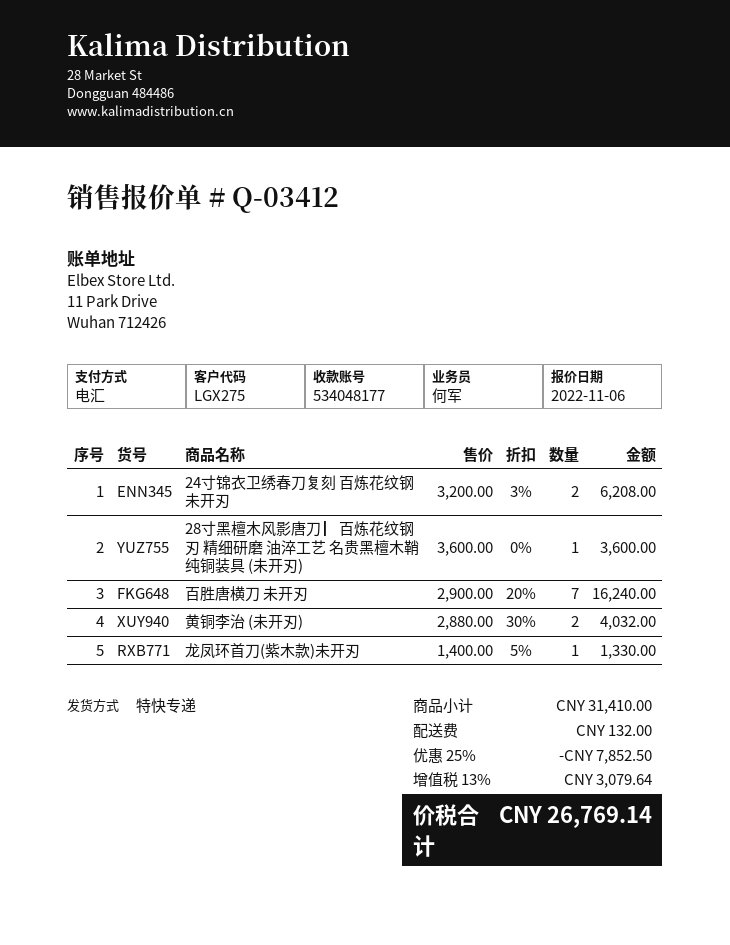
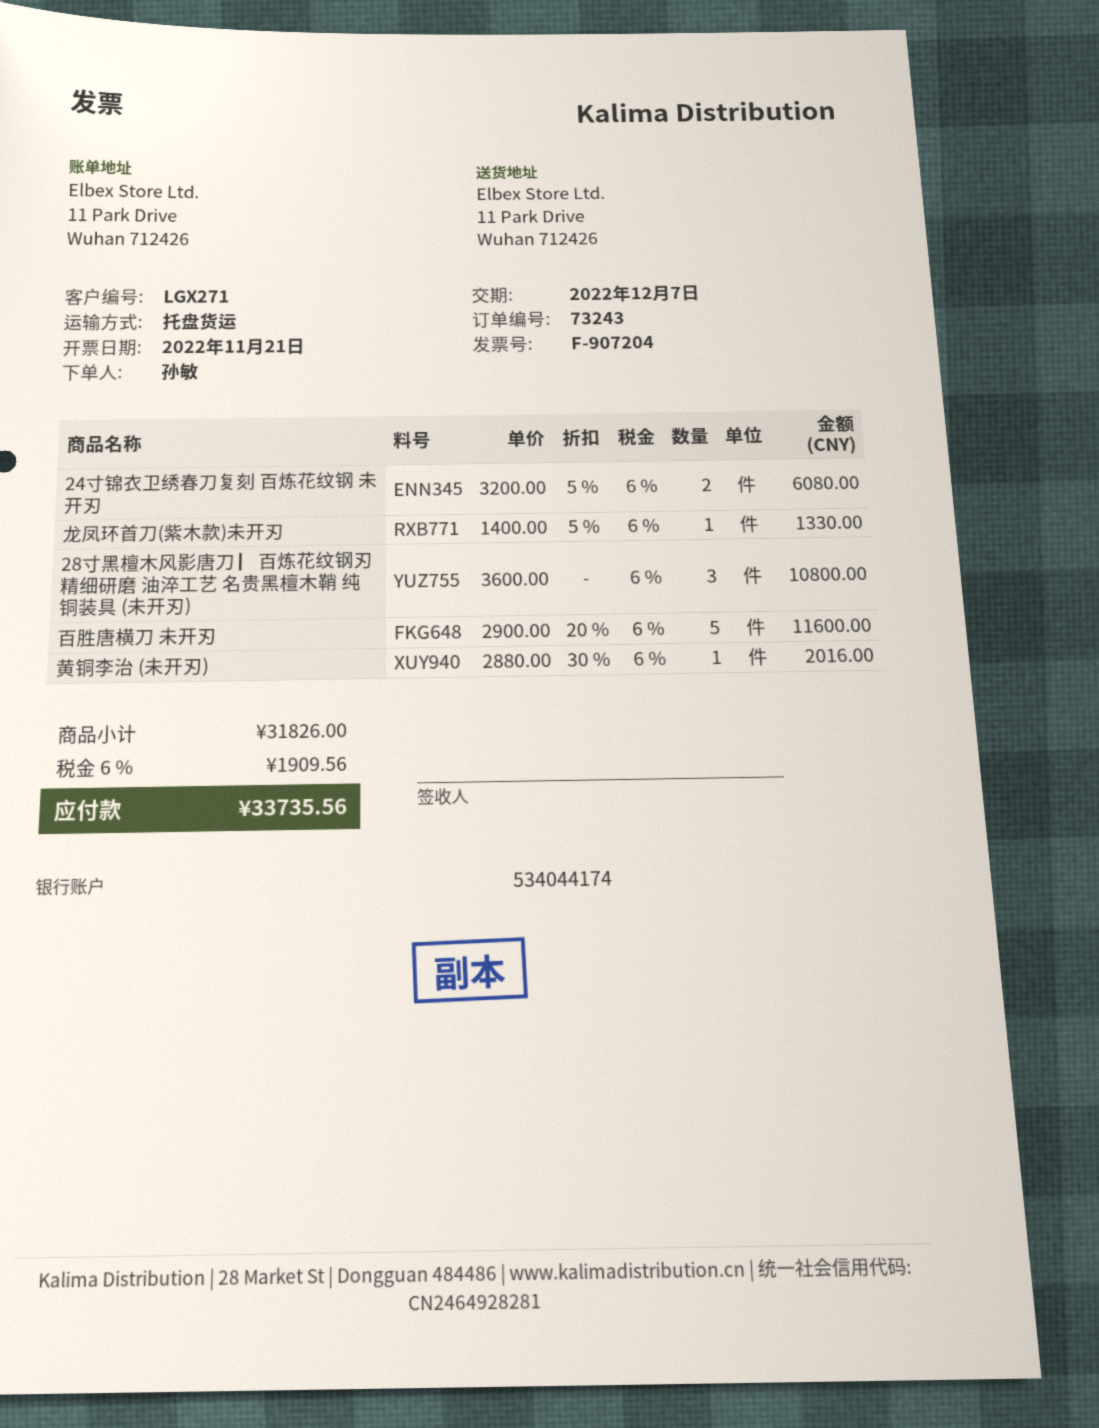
customer number: LGX275 -> LGX271
bank account: 534048177 -> 534044174
shipping method: express -> pallet freight
24寸锦衣卫绣春刀复刻 百炼花纹钢 未开刃: 2 x 3200.00 - 3% = 6208.00 -> 2 x 3200.00 - 5% = 6080.00
28寸黑檀木风影唐刀 ▏百炼花纹钢刃 精细研磨 油淬工艺 名贵黑檀木鞘 纯铜装具 (未开刃): 1 x 3600.00 = 3600.00 -> 3 x 3600.00 = 10800.00
百胜唐横刀 未开刃: 7 x 2900.00 - 20% = 16240.00 -> 5 x 2900.00 - 20% = 11600.00
黄铜李治 (未开刃): 2 x 2880.00 - 30% = 4032.00 -> 1 x 2880.00 - 30% = 2016.00
subtotal: 31410.00 -> 31826.00
discount: 25% = 7852.50 -> none
shipping: 132.00 -> none
tax: 13% = 3079.64 -> 6% = 1909.56
total: 26769.14 -> 33735.56

